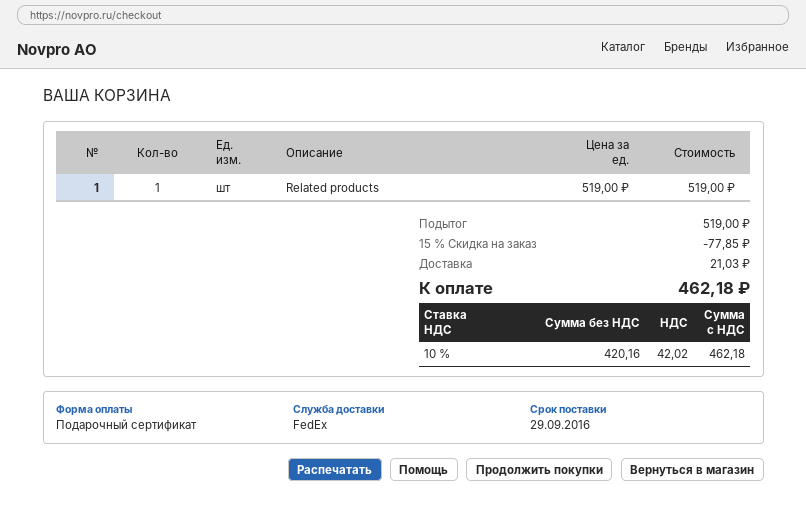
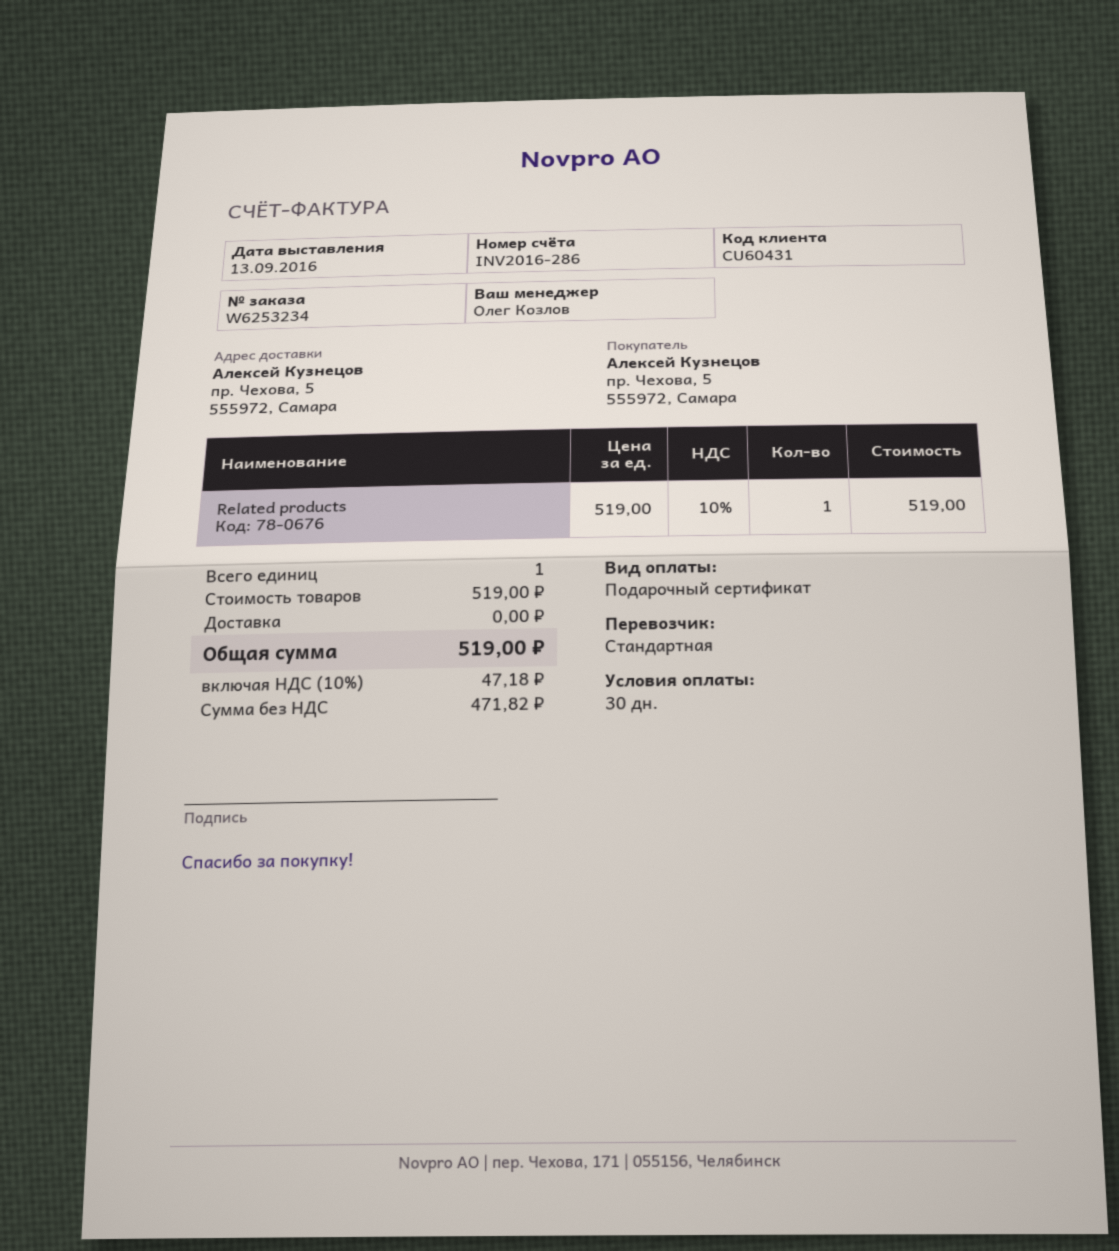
shipping method: FedEx -> standard
discount: 15% = 77.85 -> none
shipping: 21.03 -> 0.00
net: 420.16 -> 471.82
tax: 10% = 42.02 -> 10% = 47.18
total: 462.18 -> 519.00

